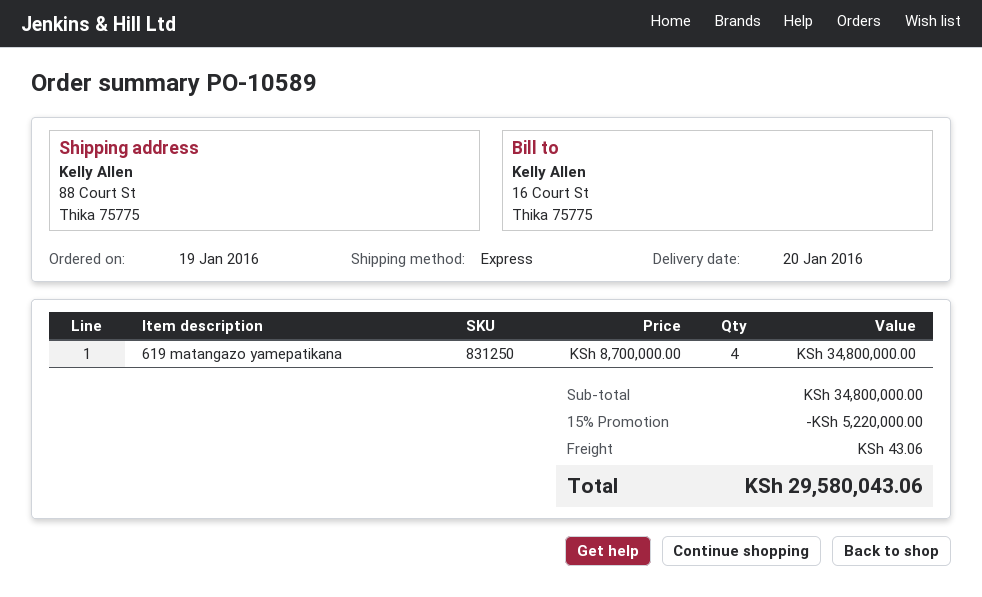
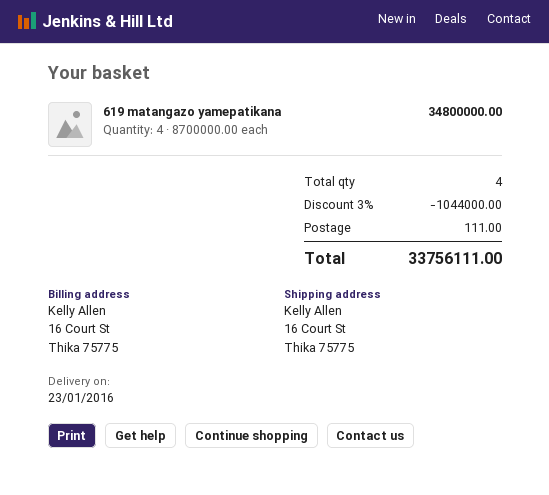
delivery date: 2016-01-20 -> 2016-01-23
ship to: 88 Court St, Thika 75775 -> 16 Court St, Thika 75775
discount: 15% = 5220000.00 -> 3% = 1044000.00
shipping: 43.06 -> 111.00
total: 29580043.06 -> 33756111.00

